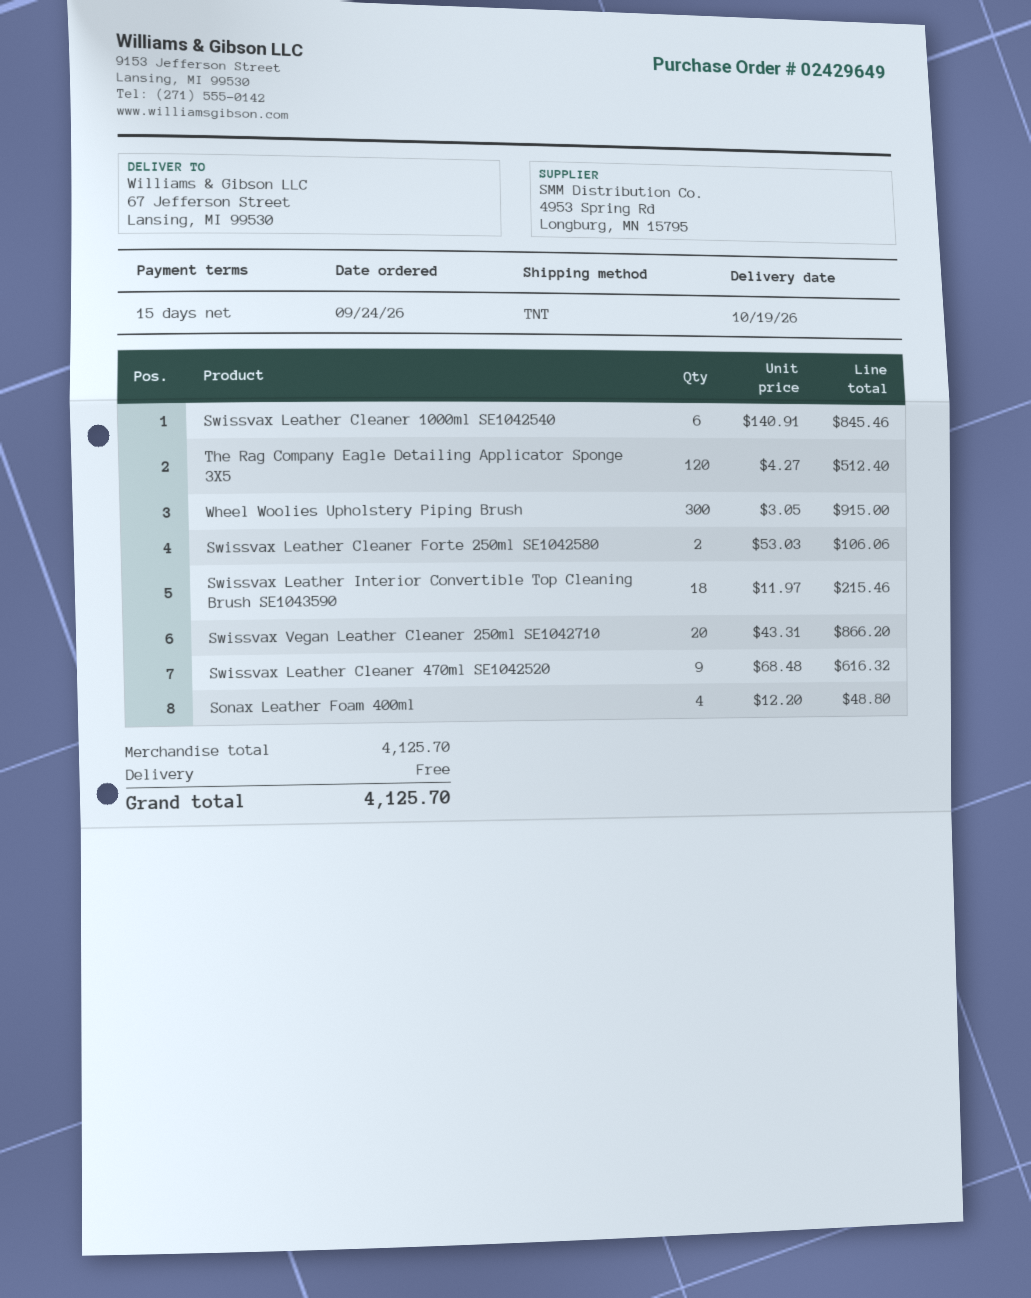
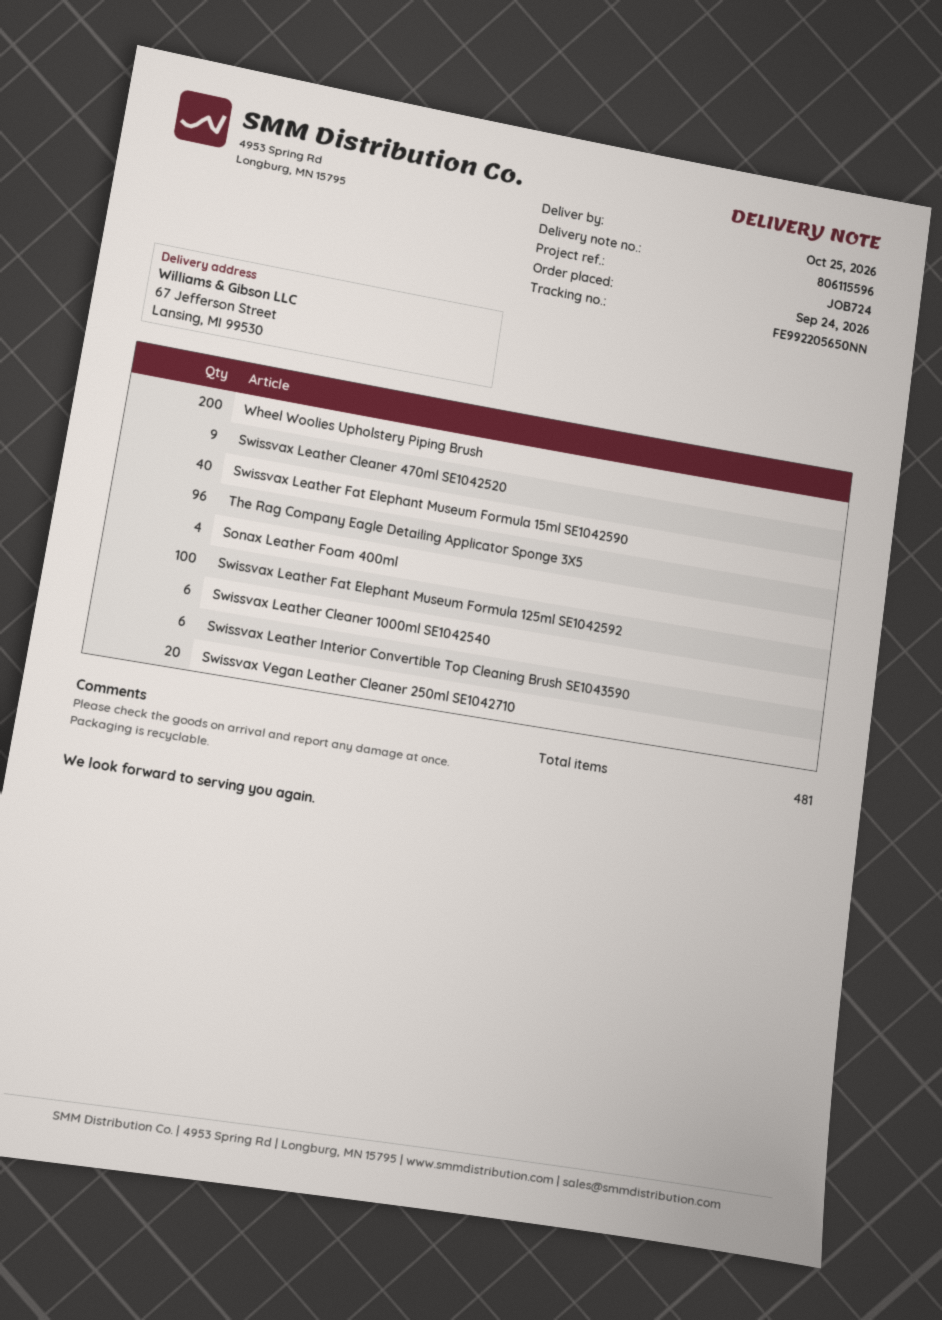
delivery date: 2026-10-19 -> 2026-10-25
The Rag Company Eagle Detailing Applicator Sponge 3X5: 120 -> 96
Wheel Woolies Upholstery Piping Brush: 300 -> 200
Swissvax Leather Cleaner Forte 250ml SE1042580: 2 -> none
Swissvax Leather Interior Convertible Top Cleaning Brush SE1043590: 18 -> 6
Swissvax Leather Fat Elephant Museum Formula 15ml SE1042590: none -> 40
Swissvax Leather Fat Elephant Museum Formula 125ml SE1042592: none -> 100

